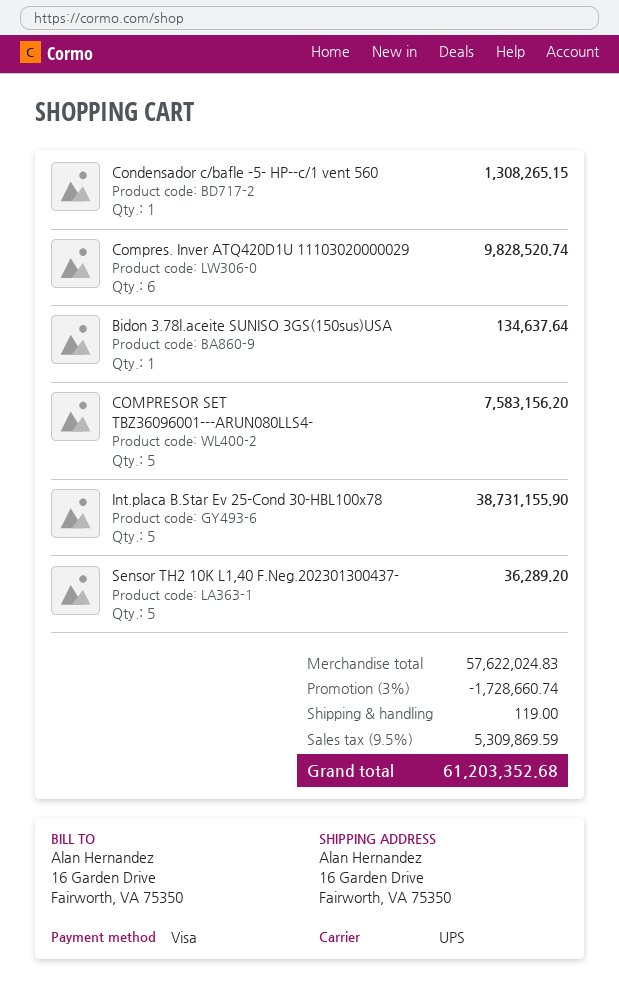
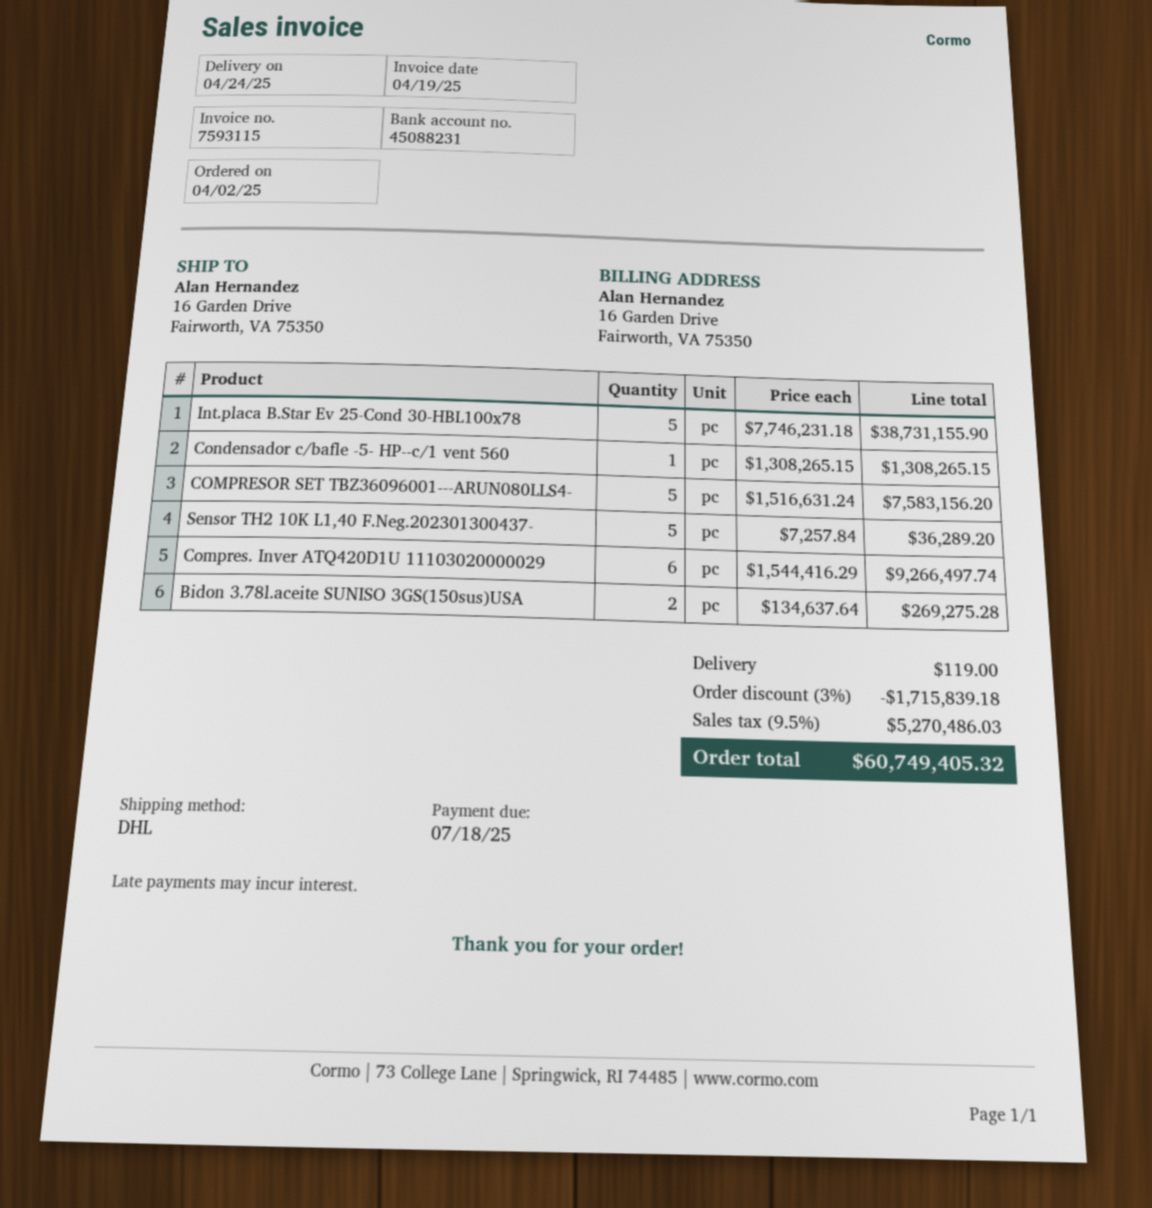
shipping method: UPS -> DHL
Compres. Inver ATQ420D1U 11103020000029: 6 for 9828520.74 -> 6 for 9266497.74
Bidon 3.78l.aceite SUNISO 3GS(150sus)USA: 1 for 134637.64 -> 2 for 269275.28
discount: 3% = 1728660.74 -> 3% = 1715839.18
tax: 9.5% = 5309869.59 -> 9.5% = 5270486.03
total: 61203352.68 -> 60749405.32

